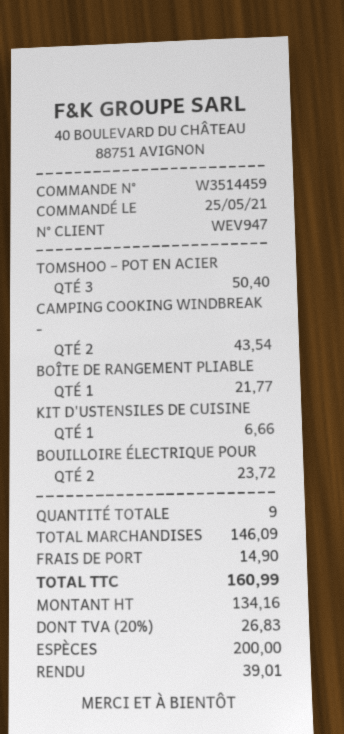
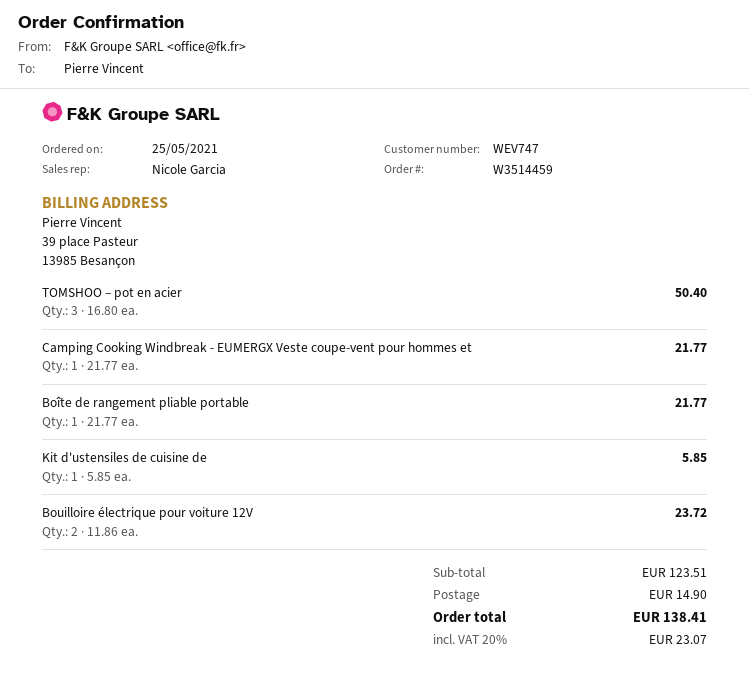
customer number: WEV947 -> WEV747
CAMPING COOKING WINDBREAK -: 2 for 43.54 -> 1 for 21.77
KIT D'USTENSILES DE CUISINE: 1 for 6.66 -> 1 for 5.85
subtotal: 146.09 -> 123.51
tax: 20% = 26.83 -> 20% = 23.07
total: 160.99 -> 138.41

